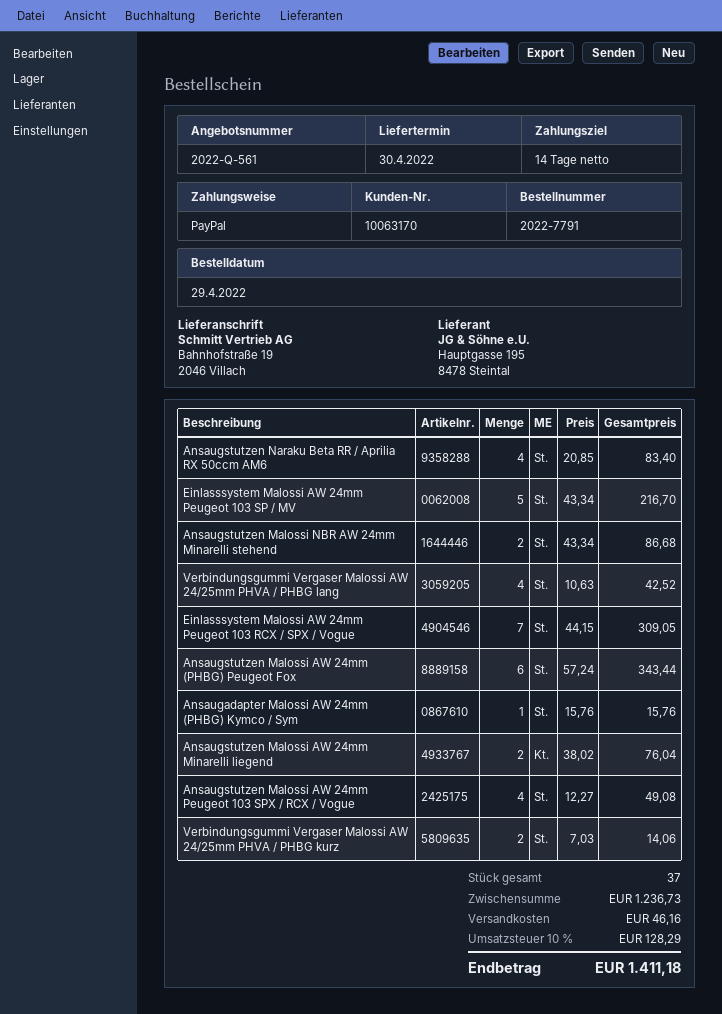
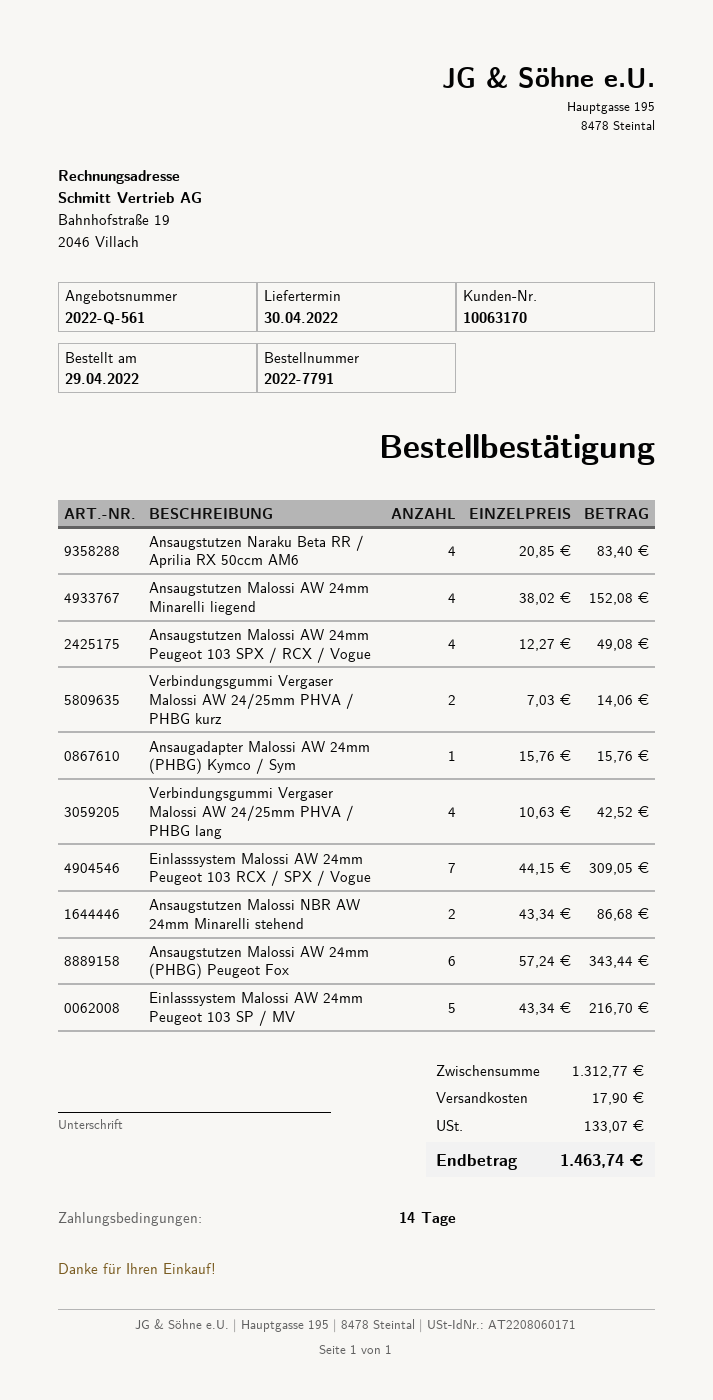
Ansaugstutzen Malossi AW 24mm Minarelli liegend: 2 x 38.02 = 76.04 -> 4 x 38.02 = 152.08
subtotal: 1236.73 -> 1312.77
shipping: 46.16 -> 17.90
tax: 128.29 -> 133.07
total: 1411.18 -> 1463.74

